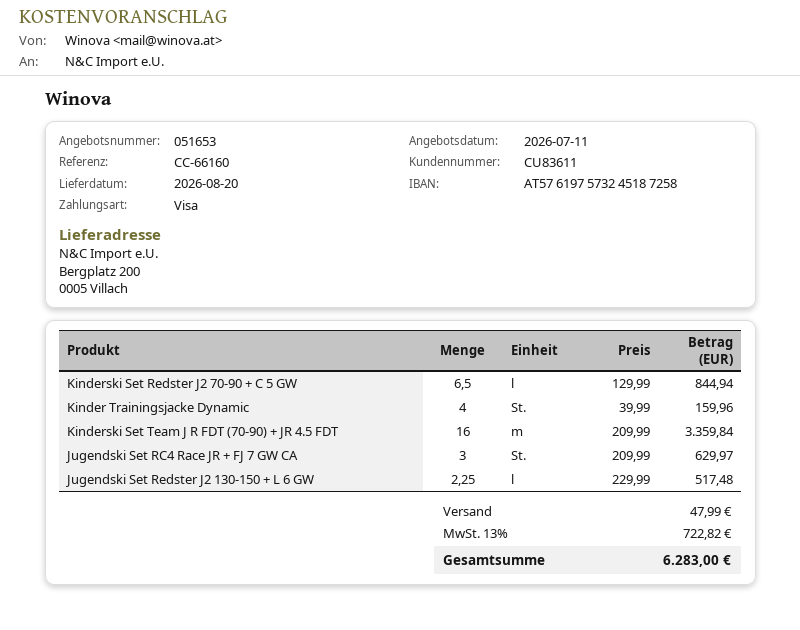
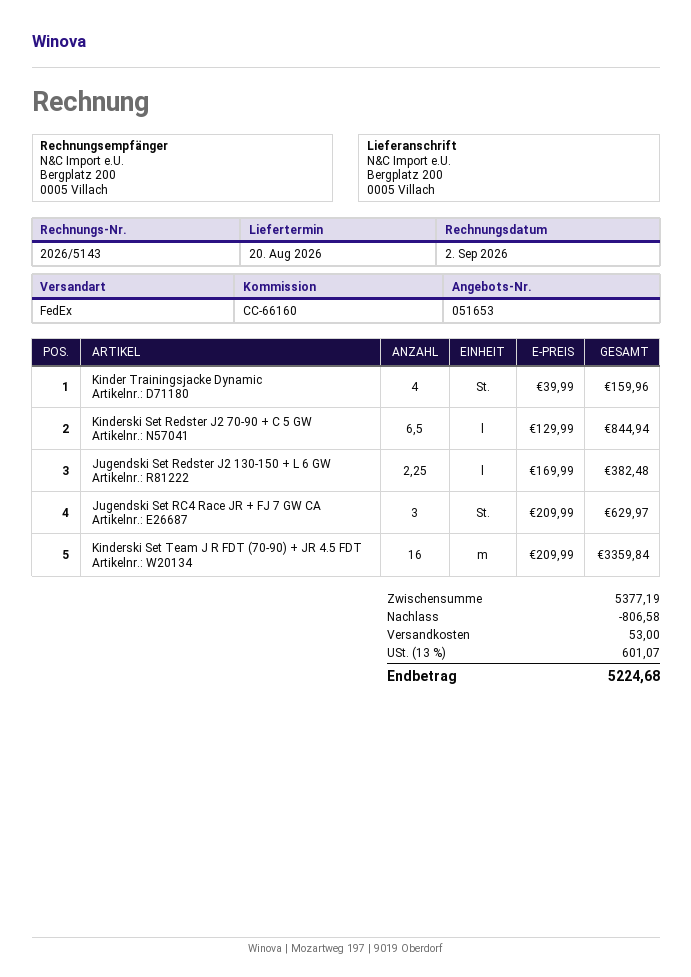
Jugendski Set Redster J2 130-150 + L 6 GW: 2.25 x 229.99 = 517.48 -> 2.25 x 169.99 = 382.48
discount: none -> 806.58
shipping: 47.99 -> 53.00
tax: 13% = 722.82 -> 13% = 601.07
total: 6283.00 -> 5224.68

